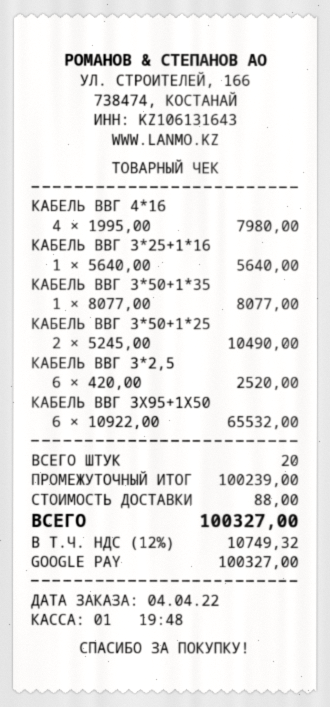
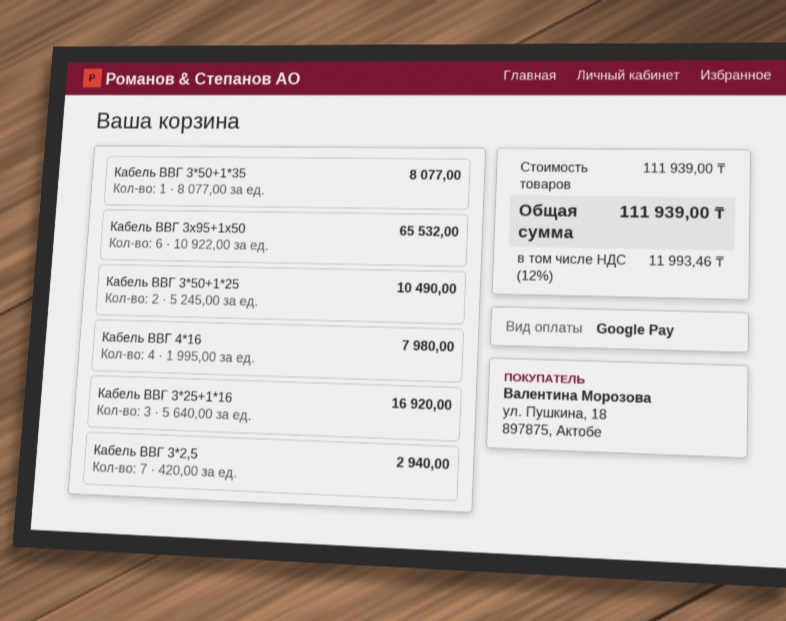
КАБЕЛЬ ВВГ 3*25+1*16: 1 x 5640.00 = 5640.00 -> 3 x 5640.00 = 16920.00
КАБЕЛЬ ВВГ 3*2,5: 6 x 420.00 = 2520.00 -> 7 x 420.00 = 2940.00
subtotal: 100239.00 -> 111939.00
shipping: 88.00 -> none
tax: 12% = 10749.32 -> 12% = 11993.46
total: 100327.00 -> 111939.00

